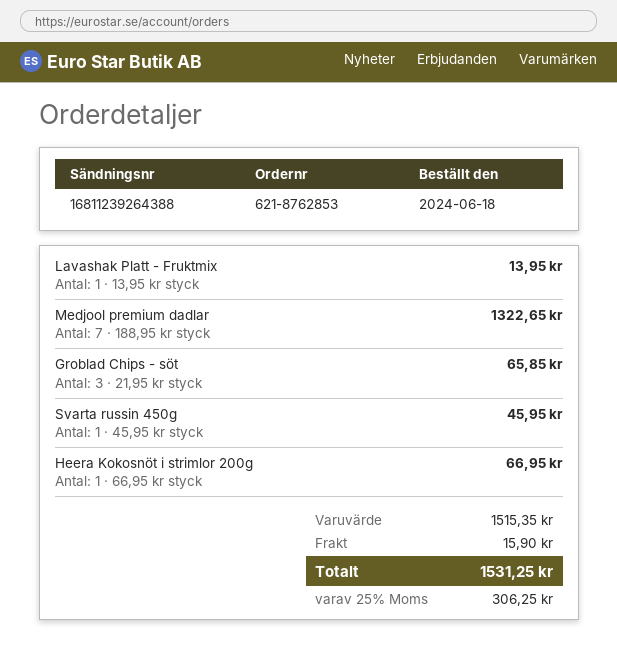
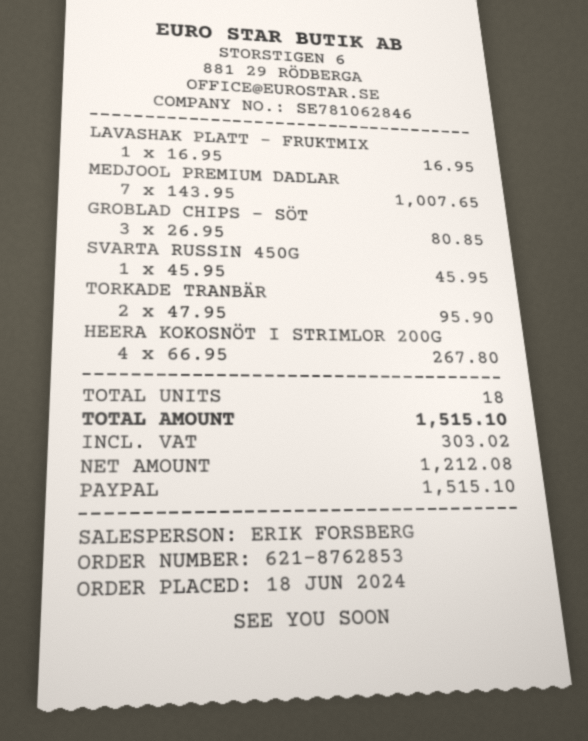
Lavashak Platt - Fruktmix: 1 x 13.95 = 13.95 -> 1 x 16.95 = 16.95
Medjool premium dadlar: 7 x 188.95 = 1322.65 -> 7 x 143.95 = 1007.65
Groblad Chips - söt: 3 x 21.95 = 65.85 -> 3 x 26.95 = 80.85
Heera Kokosnöt i strimlor 200g: 1 x 66.95 = 66.95 -> 4 x 66.95 = 267.80
TORKADE TRANBÄR: none -> 2 x 47.95 = 95.90
shipping: 15.90 -> none
tax: 306.25 -> 303.02
total: 1531.25 -> 1515.10

